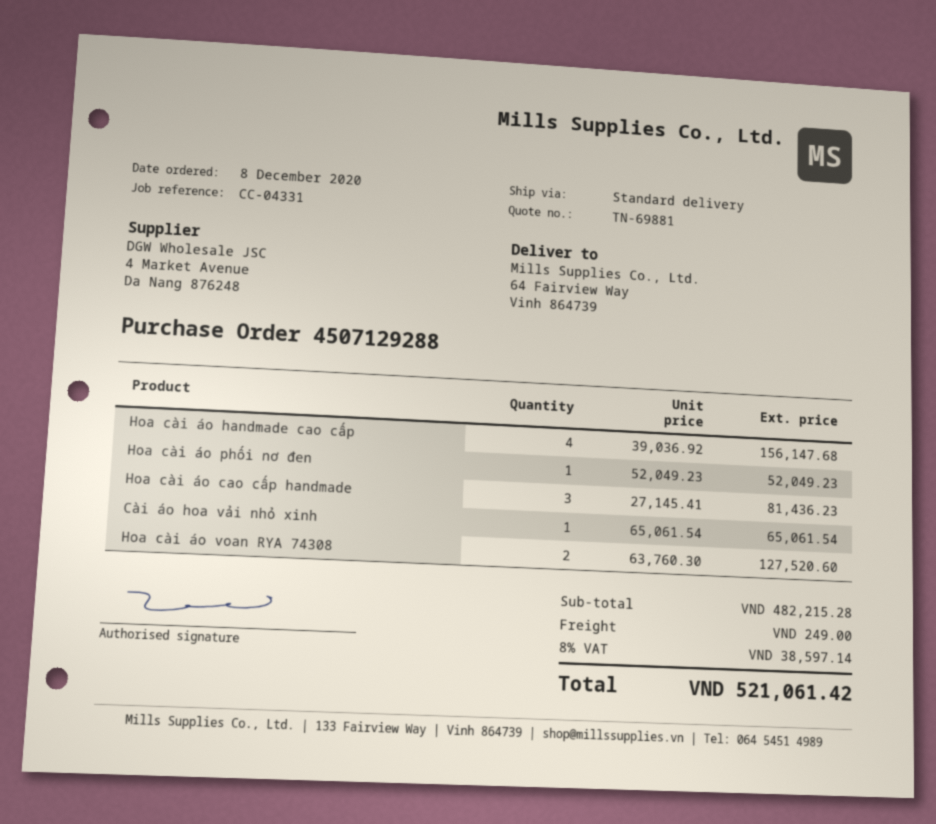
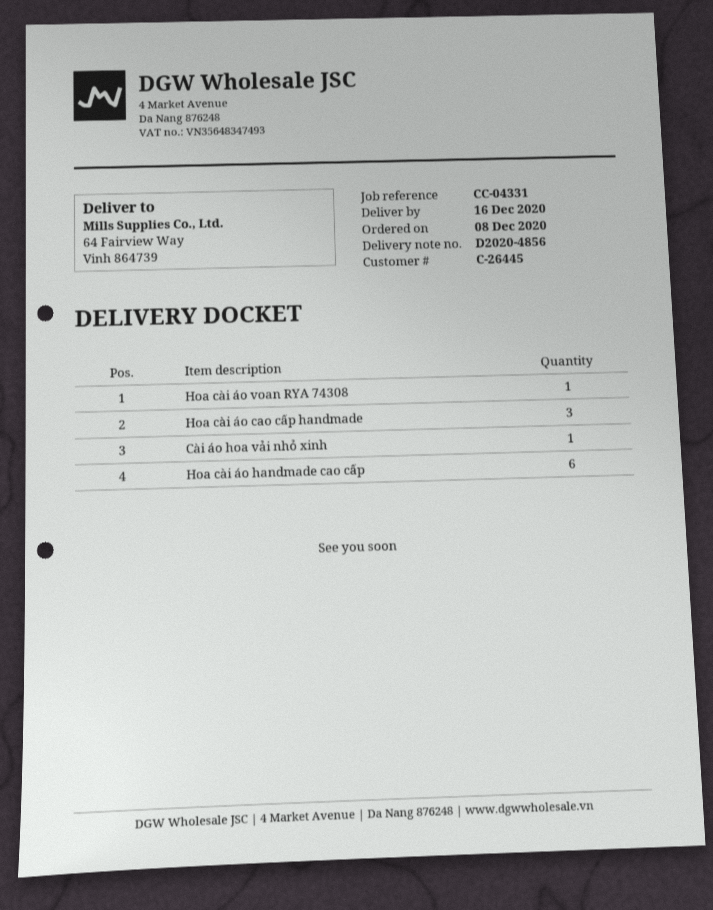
Hoa cài áo handmade cao cấp: 4 -> 6
Hoa cài áo phối nơ đen: 1 -> none
Hoa cài áo voan RYA 74308: 2 -> 1

